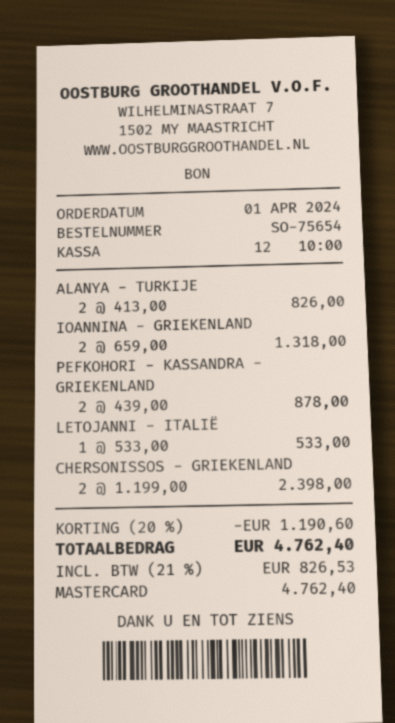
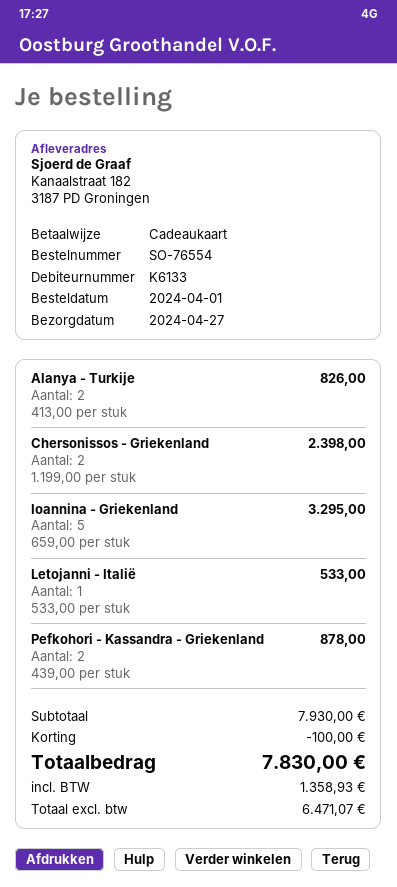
order number: SO-75654 -> SO-76554
payment method: Mastercard -> gift card
IOANNINA - GRIEKENLAND: 2 x 659.00 = 1318.00 -> 5 x 659.00 = 3295.00
discount: 1190.60 -> 100.00
tax: 826.53 -> 1358.93
total: 4762.40 -> 7830.00

